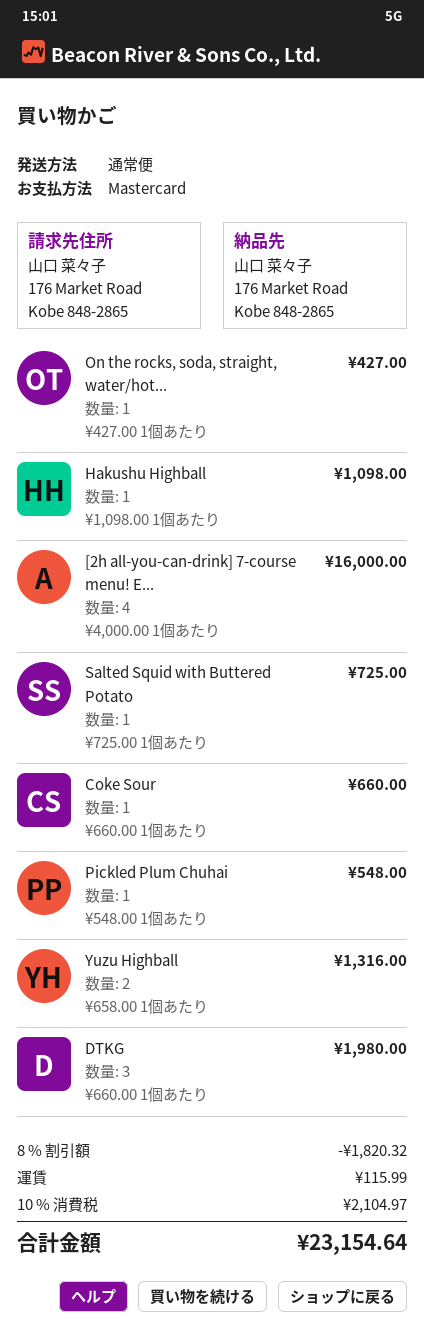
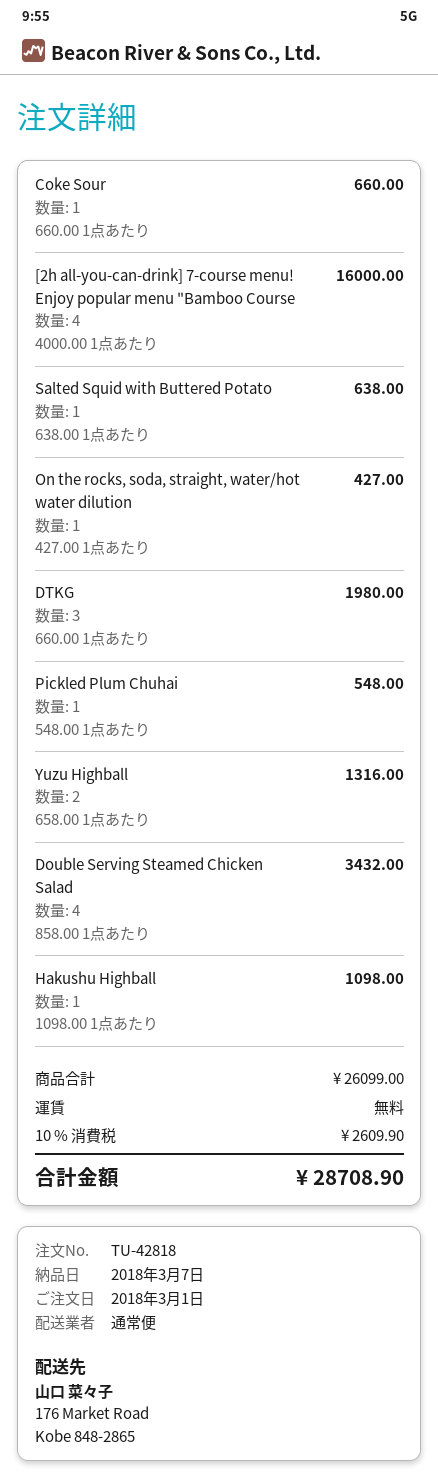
Salted Squid with Buttered Potato: 1 x 725.00 = 725.00 -> 1 x 638.00 = 638.00
Double Serving Steamed Chicken Salad: none -> 4 x 858.00 = 3432.00
discount: 8% = 1820.32 -> none
shipping: 115.99 -> 0.00
tax: 10% = 2104.97 -> 10% = 2609.90
total: 23154.64 -> 28708.90

